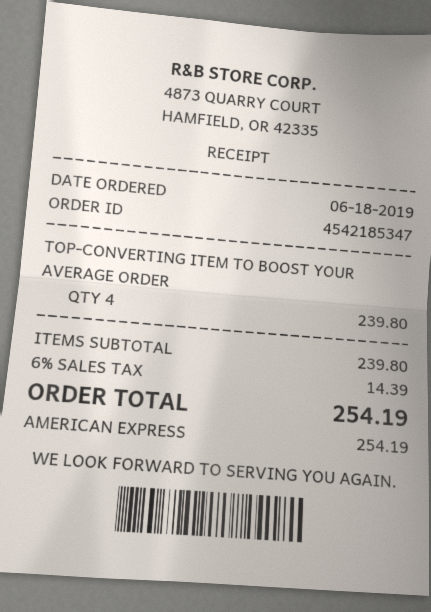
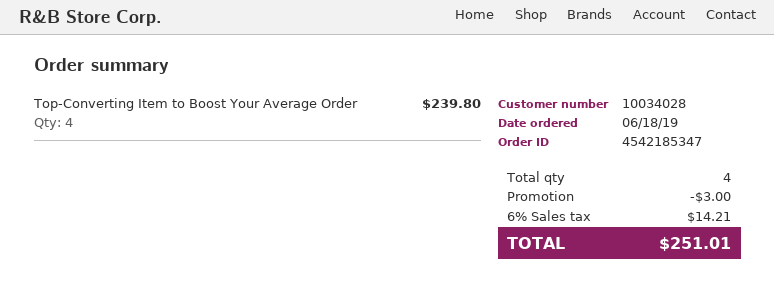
discount: none -> 3.00
tax: 6% = 14.39 -> 6% = 14.21
total: 254.19 -> 251.01

